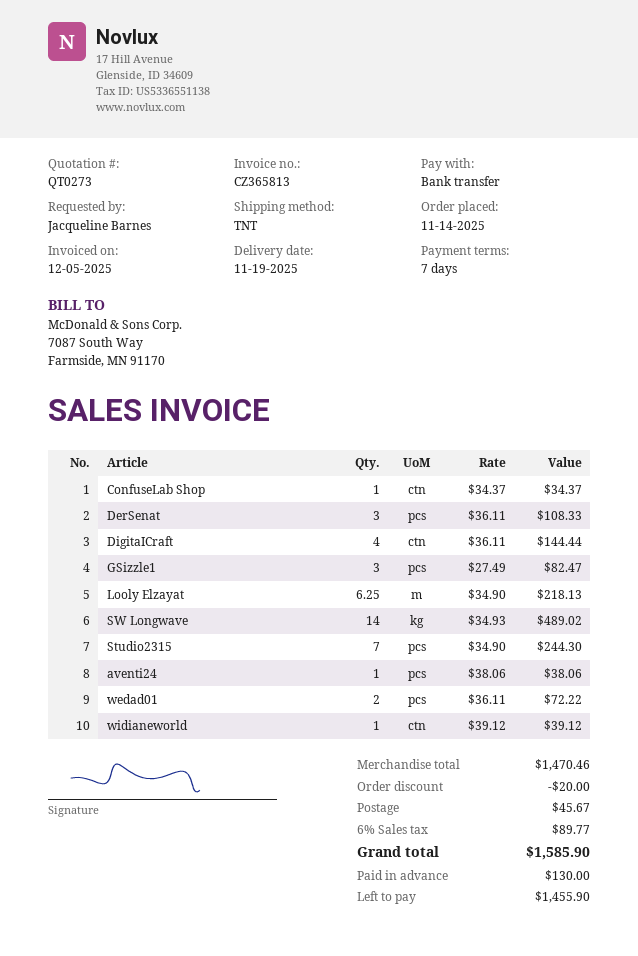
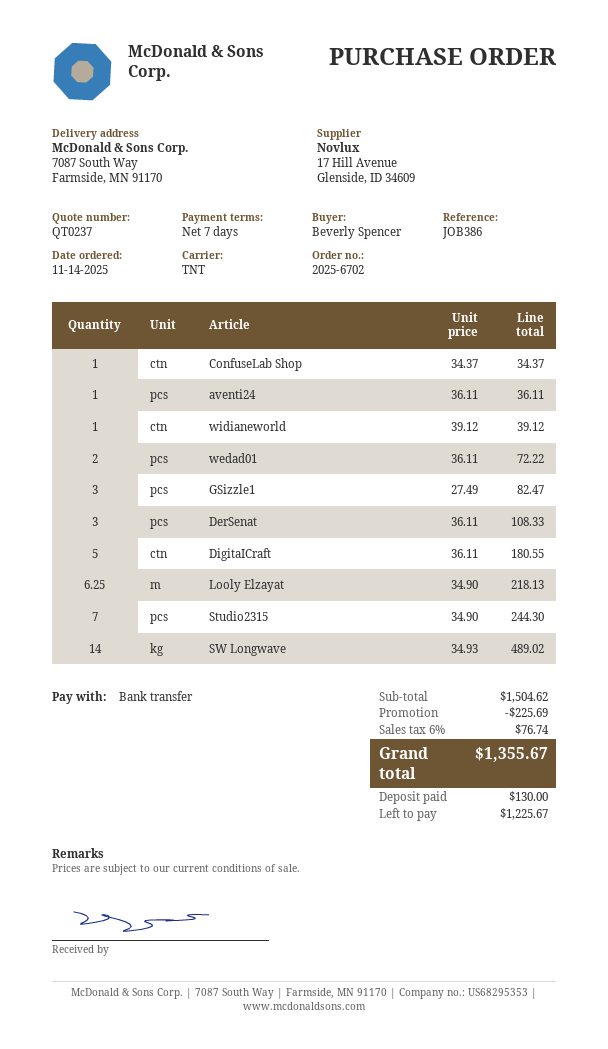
quote number: QT0273 -> QT0237
ordered by: Jacqueline Barnes -> Beverly Spencer
DigitaICraft: 4 x 36.11 = 144.44 -> 5 x 36.11 = 180.55
aventi24: 1 x 38.06 = 38.06 -> 1 x 36.11 = 36.11
subtotal: 1470.46 -> 1504.62
discount: 20.00 -> 225.69
shipping: 45.67 -> none
tax: 6% = 89.77 -> 6% = 76.74
total: 1585.90 -> 1355.67
balance: 1455.90 -> 1225.67

